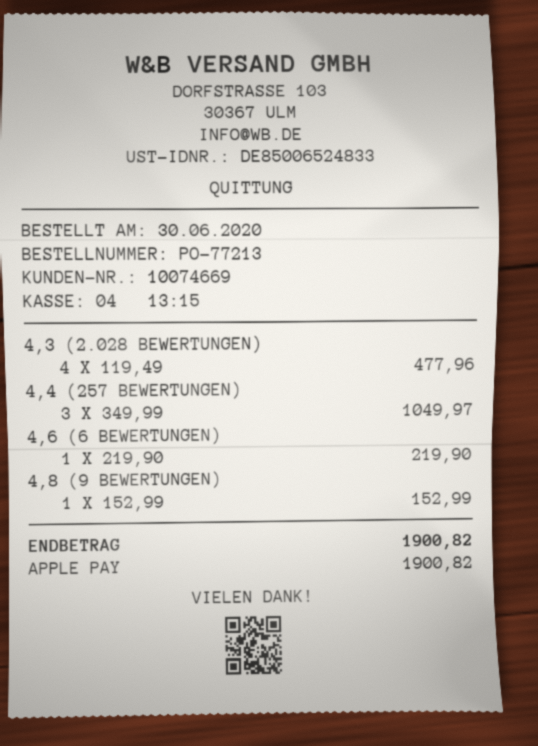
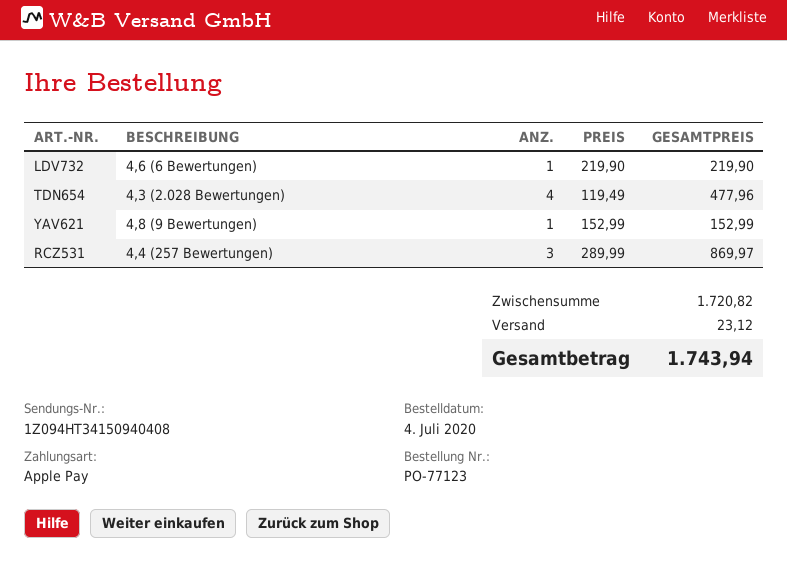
order number: PO-77213 -> PO-77123
order date: 2020-06-30 -> 2020-07-04
4,4 (257 BEWERTUNGEN): 3 x 349.99 = 1049.97 -> 3 x 289.99 = 869.97
shipping: none -> 23.12
total: 1900.82 -> 1743.94

